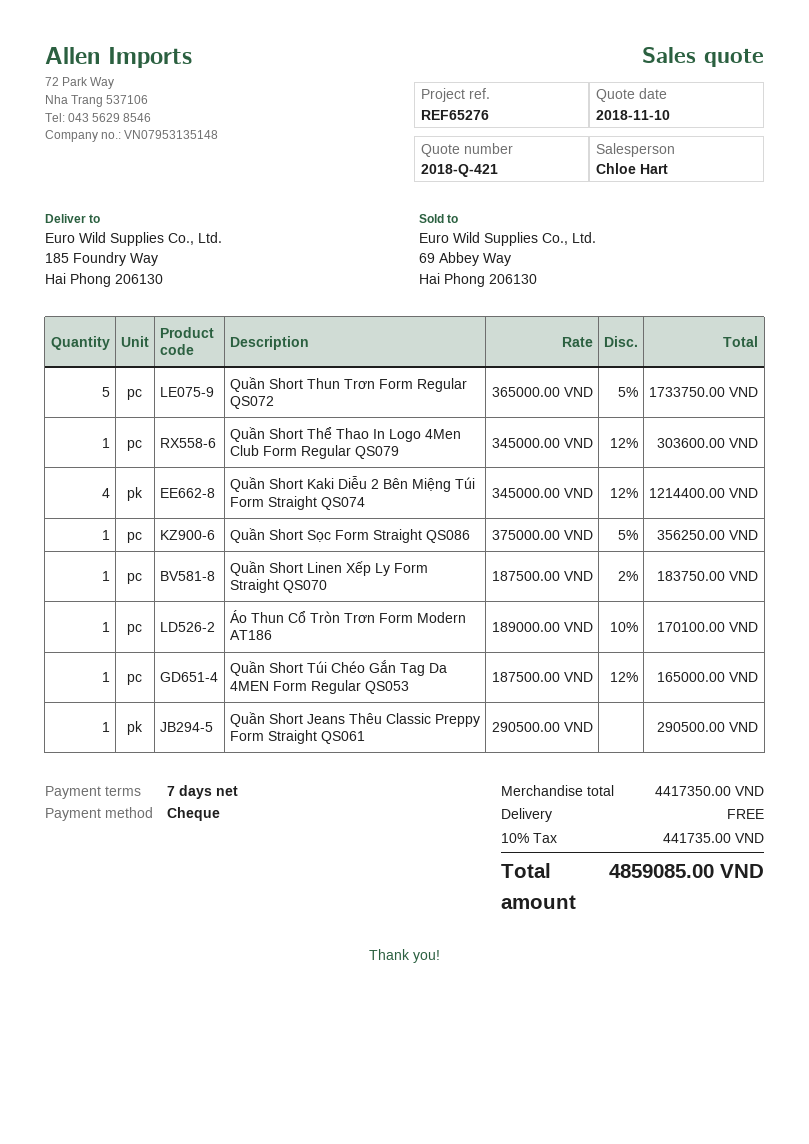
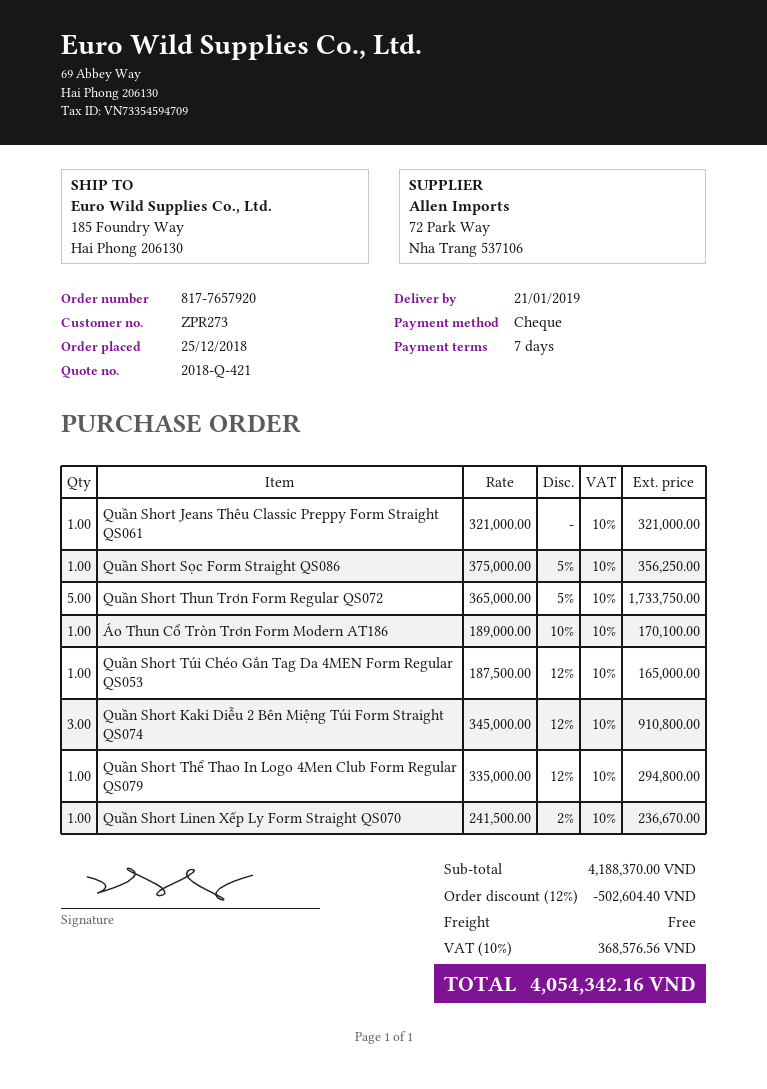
Quần Short Thể Thao In Logo 4Men Club Form Regular QS079: 1 x 345000.00 - 12% = 303600.00 -> 1 x 335000.00 - 12% = 294800.00
Quần Short Kaki Diễu 2 Bên Miệng Túi Form Straight QS074: 4 x 345000.00 - 12% = 1214400.00 -> 3 x 345000.00 - 12% = 910800.00
Quần Short Linen Xếp Ly Form Straight QS070: 1 x 187500.00 - 2% = 183750.00 -> 1 x 241500.00 - 2% = 236670.00
Quần Short Jeans Thêu Classic Preppy Form Straight QS061: 1 x 290500.00 = 290500.00 -> 1 x 321000.00 = 321000.00
subtotal: 4417350.00 -> 4188370.00
discount: none -> 12% = 502604.40
tax: 10% = 441735.00 -> 10% = 368576.56
total: 4859085.00 -> 4054342.16

